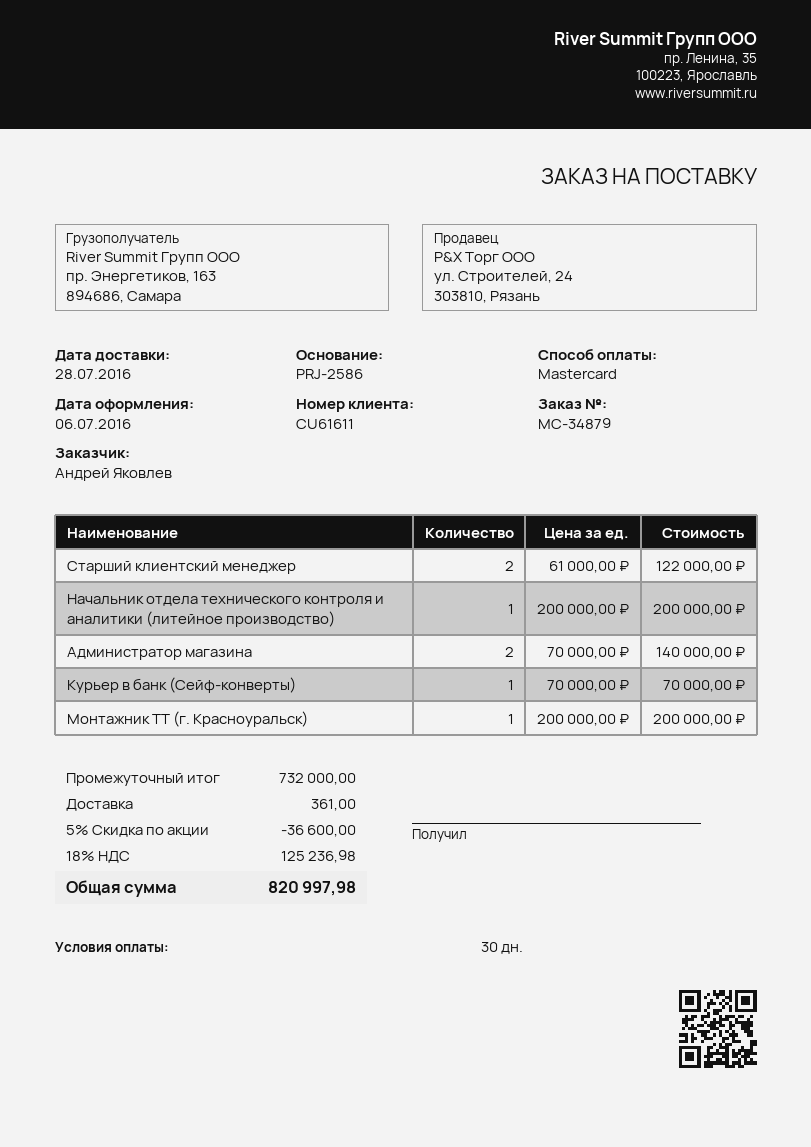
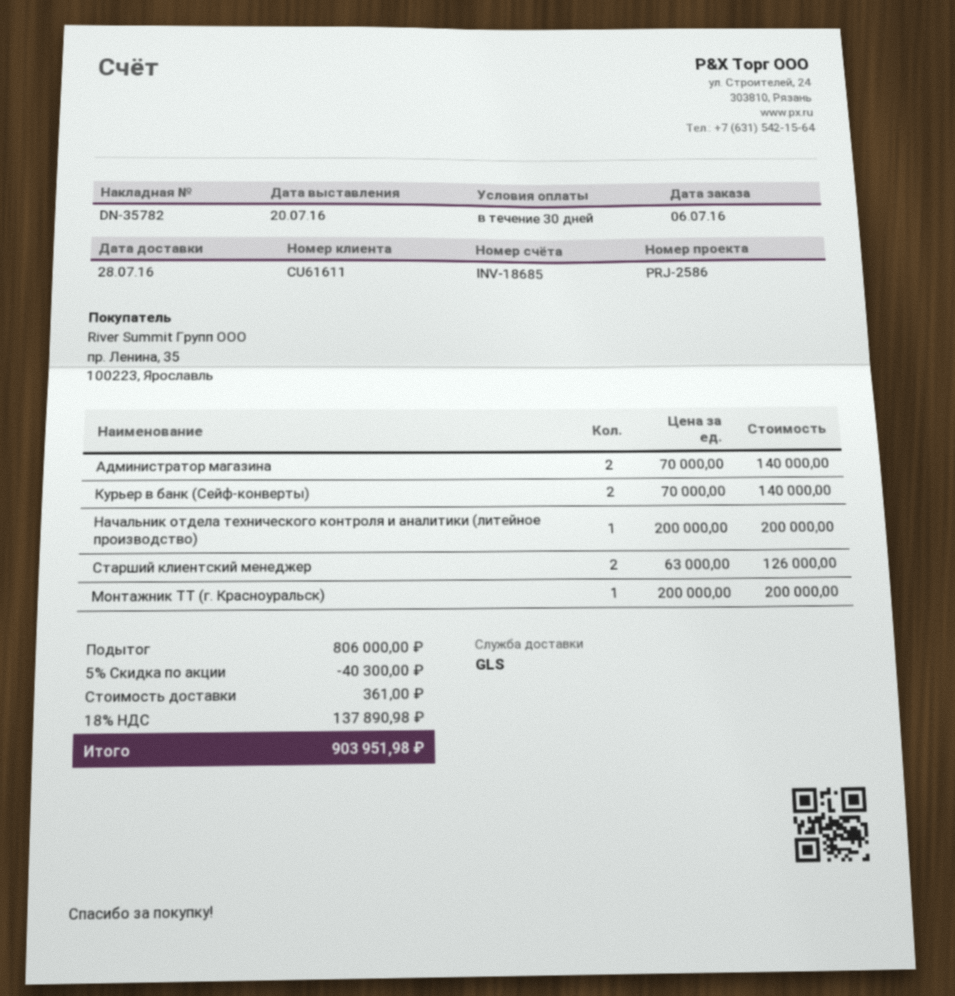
Старший клиентский менеджер: 2 x 61000.00 = 122000.00 -> 2 x 63000.00 = 126000.00
Курьер в банк (Сейф-конверты): 1 x 70000.00 = 70000.00 -> 2 x 70000.00 = 140000.00
subtotal: 732000.00 -> 806000.00
discount: 5% = 36600.00 -> 5% = 40300.00
tax: 18% = 125236.98 -> 18% = 137890.98
total: 820997.98 -> 903951.98

